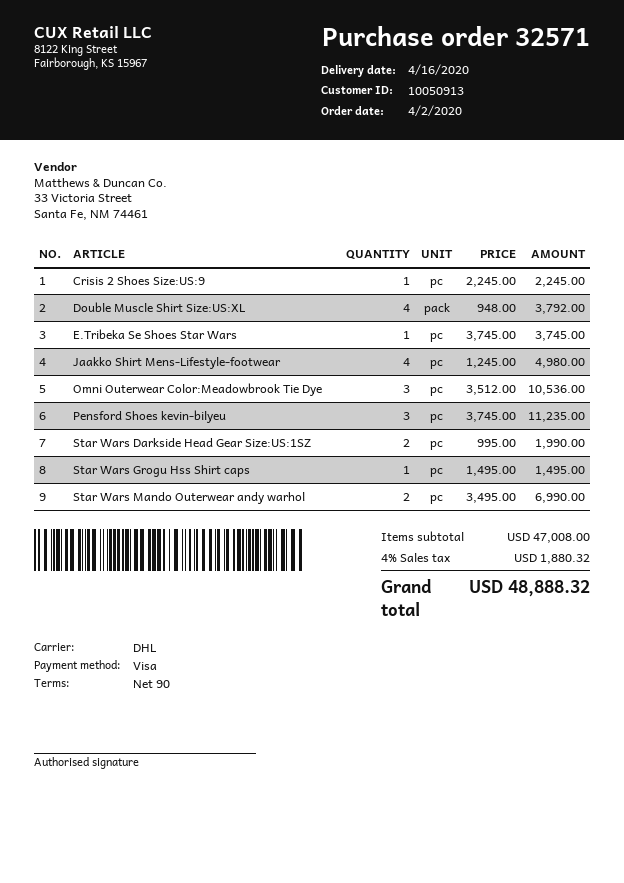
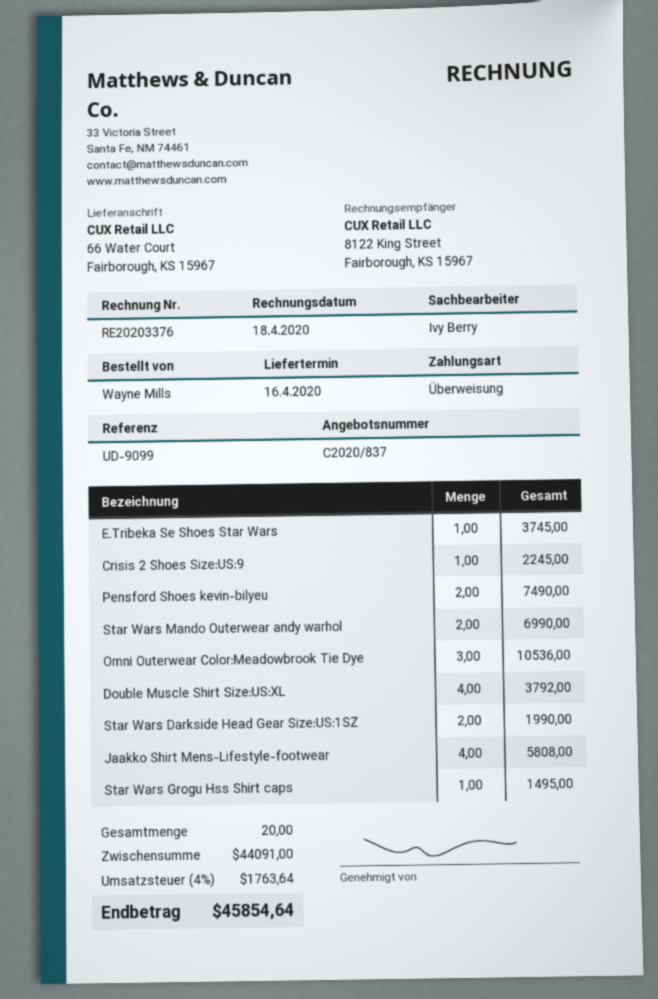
payment method: Visa -> bank transfer
Jaakko Shirt Mens-Lifestyle-footwear: 4 for 4980.00 -> 4 for 5808.00
Pensford Shoes kevin-bilyeu: 3 for 11235.00 -> 2 for 7490.00
subtotal: 47008.00 -> 44091.00
tax: 4% = 1880.32 -> 4% = 1763.64
total: 48888.32 -> 45854.64

